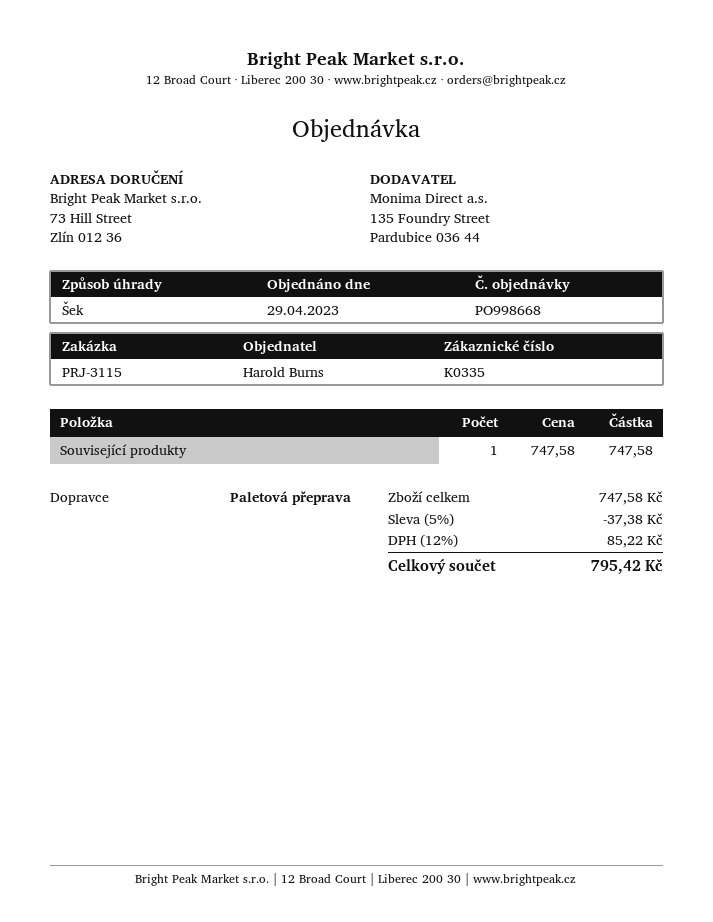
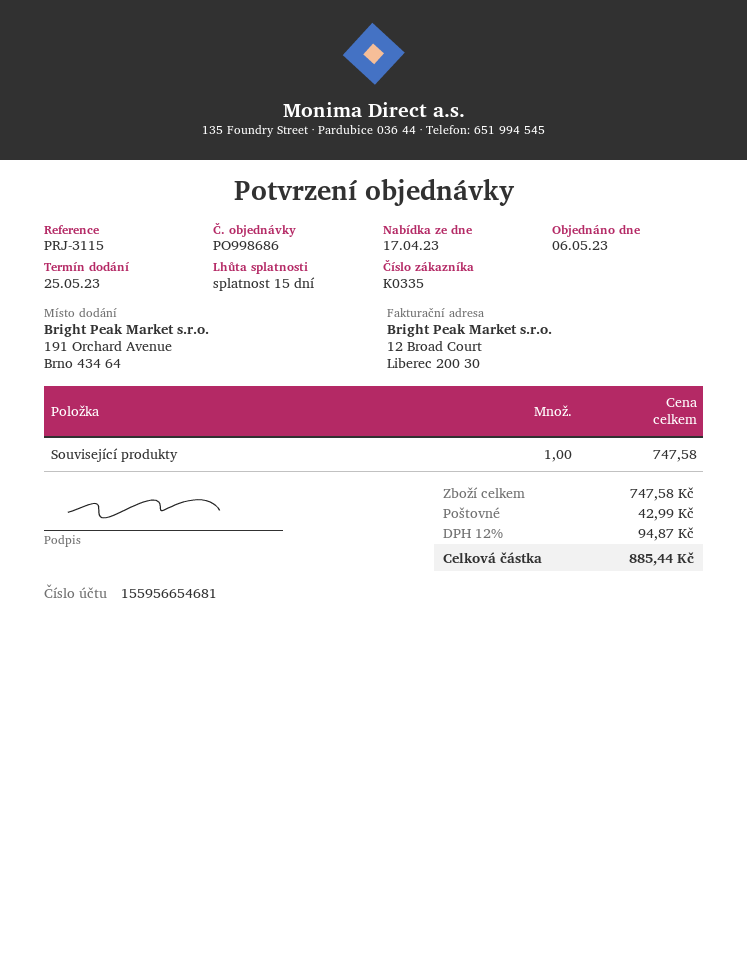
order number: PO998668 -> PO998686
order date: 2023-04-29 -> 2023-05-06
ship to: 73 Hill Street, Zlín 012 36 -> 191 Orchard Avenue, Brno 434 64
discount: 5% = 37.38 -> none
shipping: none -> 42.99
tax: 12% = 85.22 -> 12% = 94.87
total: 795.42 -> 885.44

